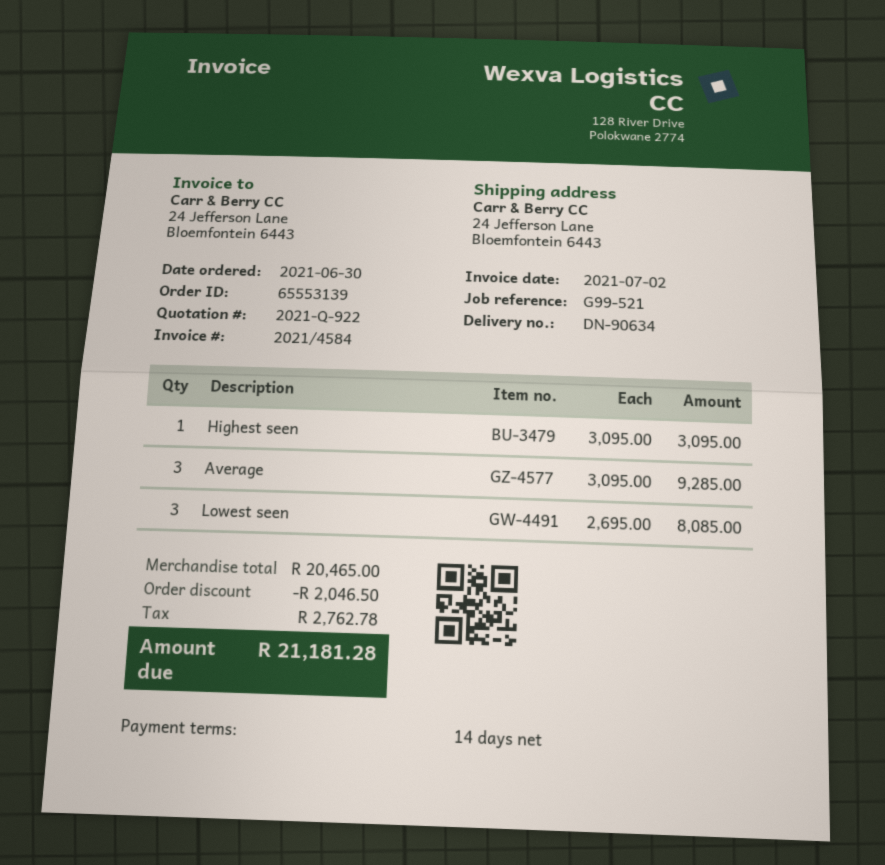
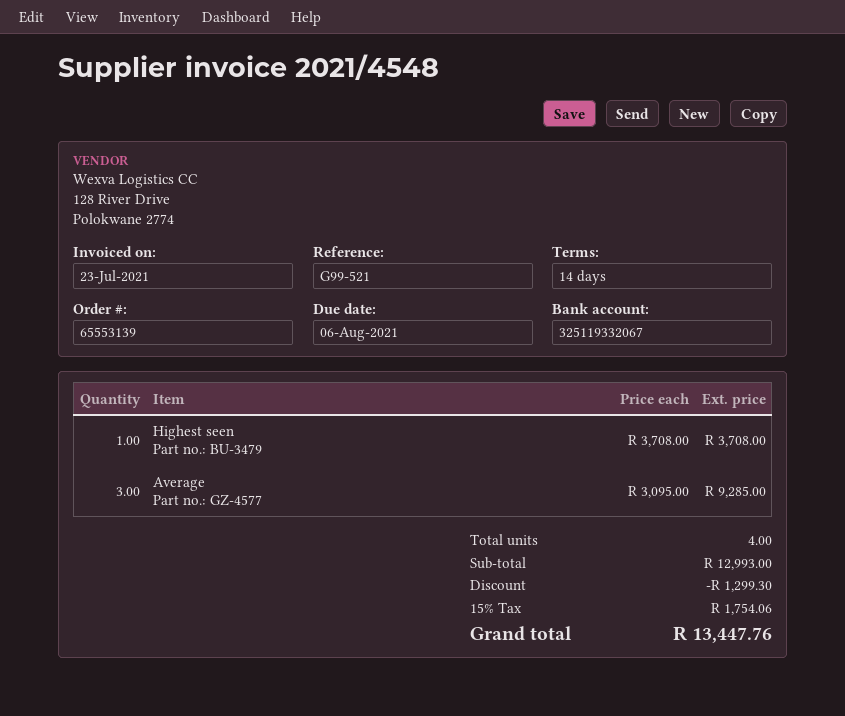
invoice number: 2021/4584 -> 2021/4548
invoice date: 2021-07-02 -> 2021-07-23
Highest seen: 1 x 3095.00 = 3095.00 -> 1 x 3708.00 = 3708.00
Lowest seen: 3 x 2695.00 = 8085.00 -> none
subtotal: 20465.00 -> 12993.00
discount: 2046.50 -> 1299.30
tax: 2762.78 -> 1754.06
total: 21181.28 -> 13447.76

